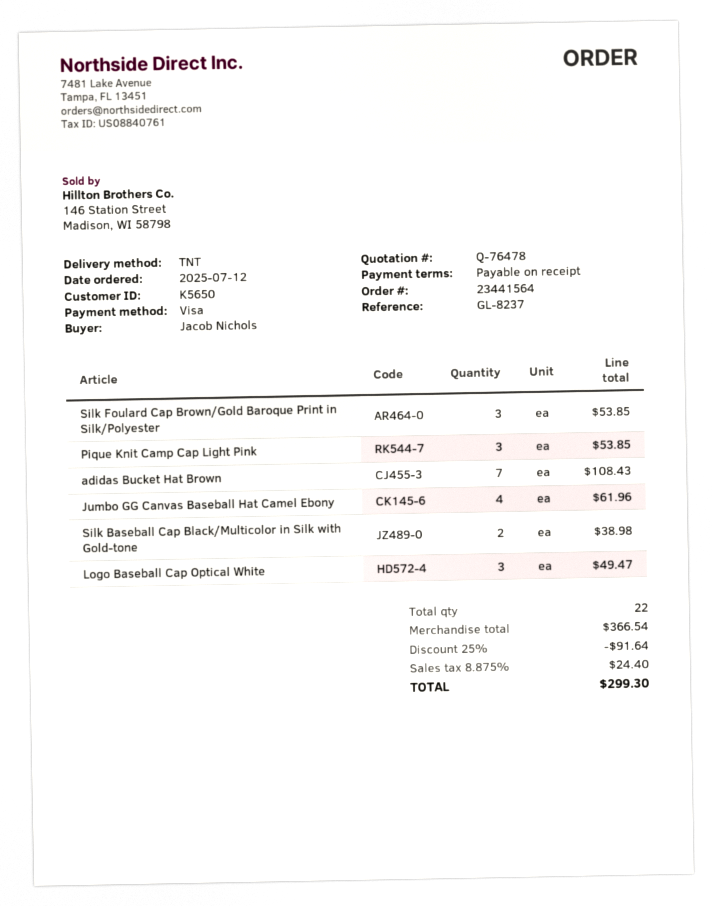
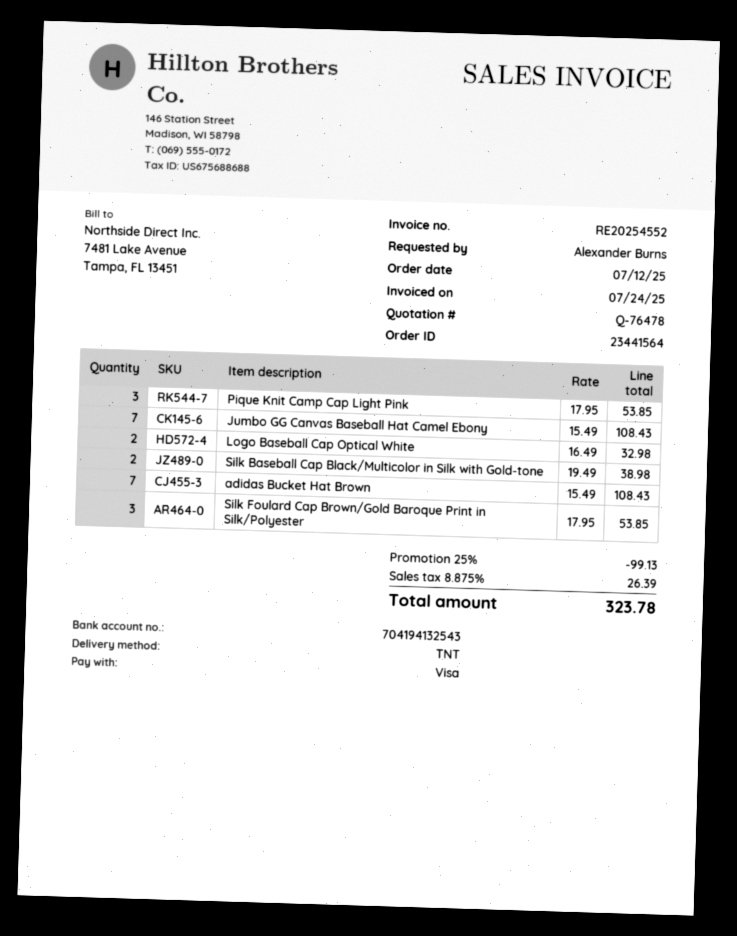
ordered by: Jacob Nichols -> Alexander Burns
Jumbo GG Canvas Baseball Hat Camel Ebony: 4 for 61.96 -> 7 for 108.43
Logo Baseball Cap Optical White: 3 for 49.47 -> 2 for 32.98
discount: 25% = 91.64 -> 25% = 99.13
tax: 8.875% = 24.40 -> 8.875% = 26.39
total: 299.30 -> 323.78

